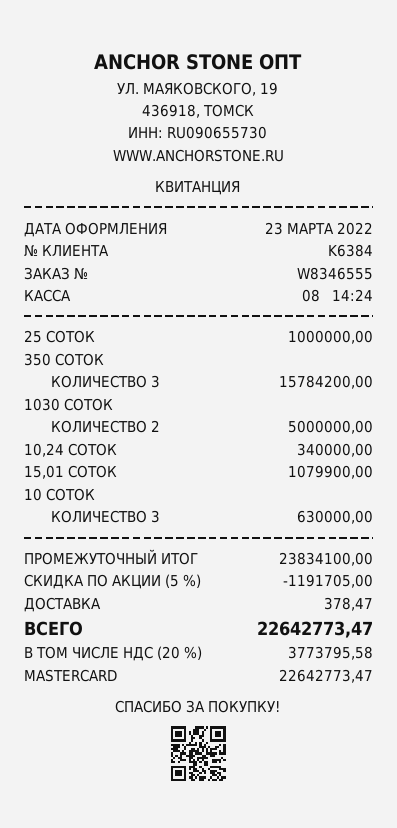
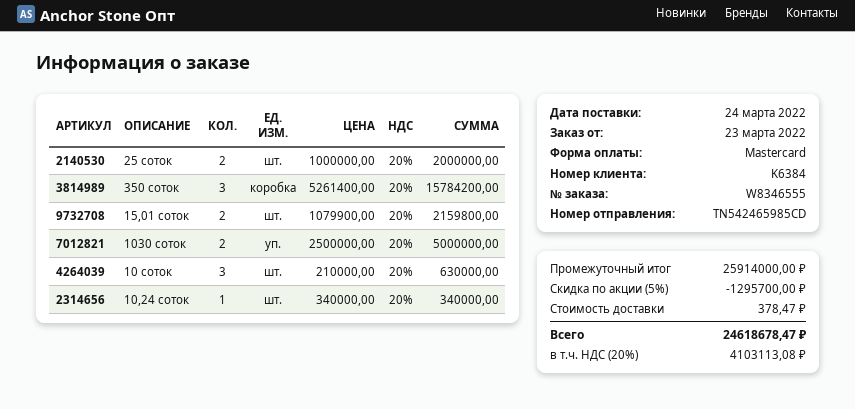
25 СОТОК: 1 for 1000000.00 -> 2 for 2000000.00
15,01 СОТОК: 1 for 1079900.00 -> 2 for 2159800.00
subtotal: 23834100.00 -> 25914000.00
discount: 5% = 1191705.00 -> 5% = 1295700.00
tax: 20% = 3773795.58 -> 20% = 4103113.08
total: 22642773.47 -> 24618678.47

